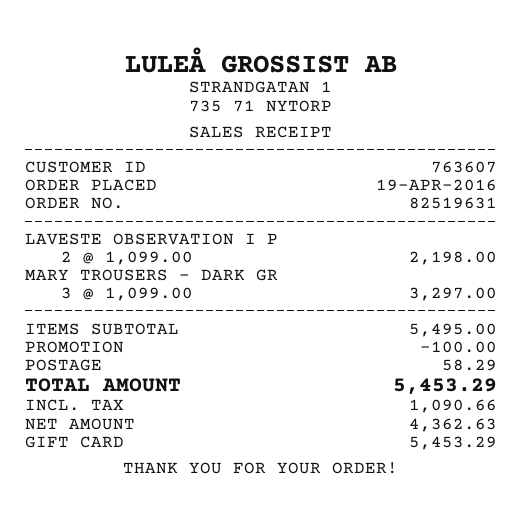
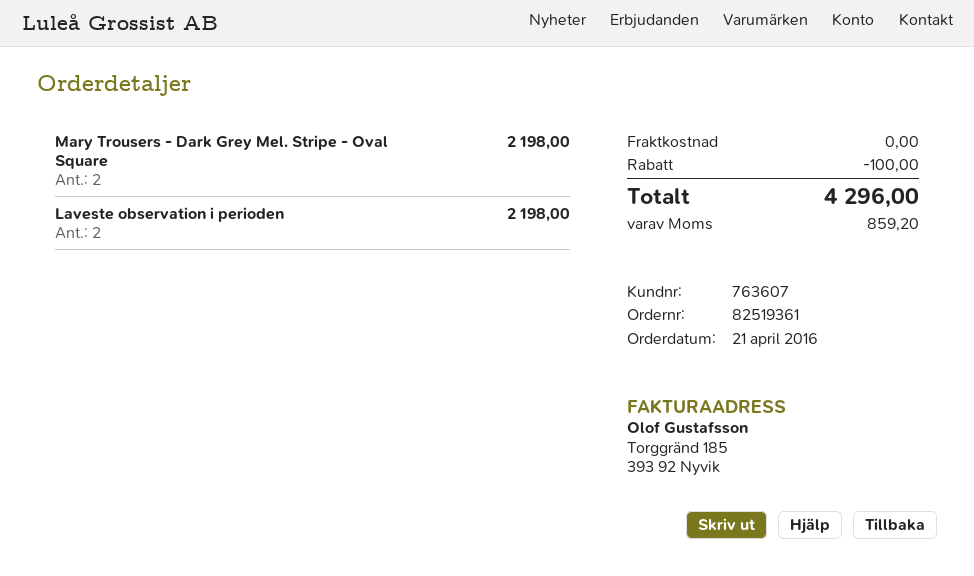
order number: 82519631 -> 82519361
order date: 2016-04-19 -> 2016-04-21
MARY TROUSERS - DARK GR: 3 for 3297.00 -> 2 for 2198.00
shipping: 58.29 -> 0.00
tax: 1090.66 -> 859.20
total: 5453.29 -> 4296.00

